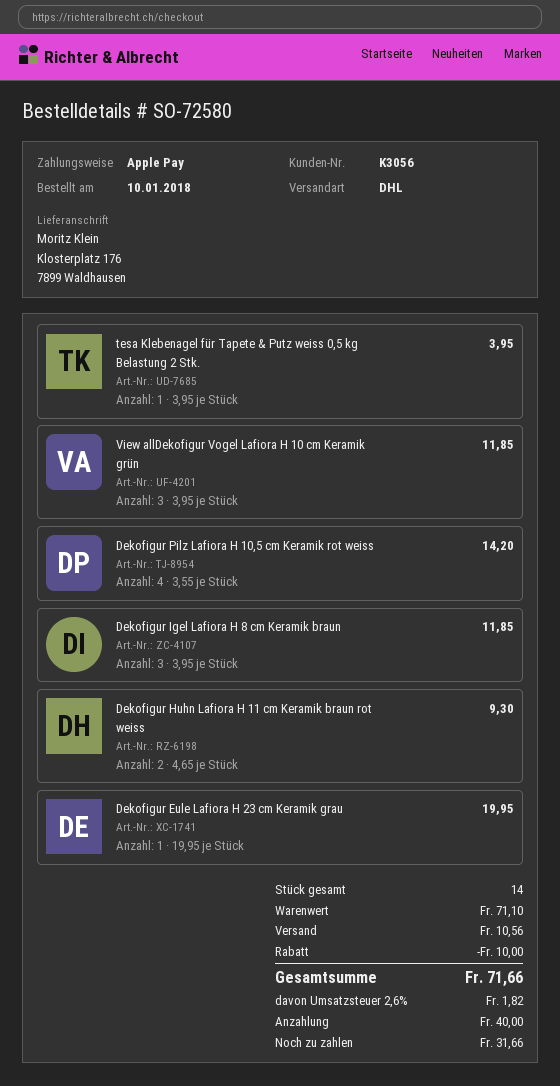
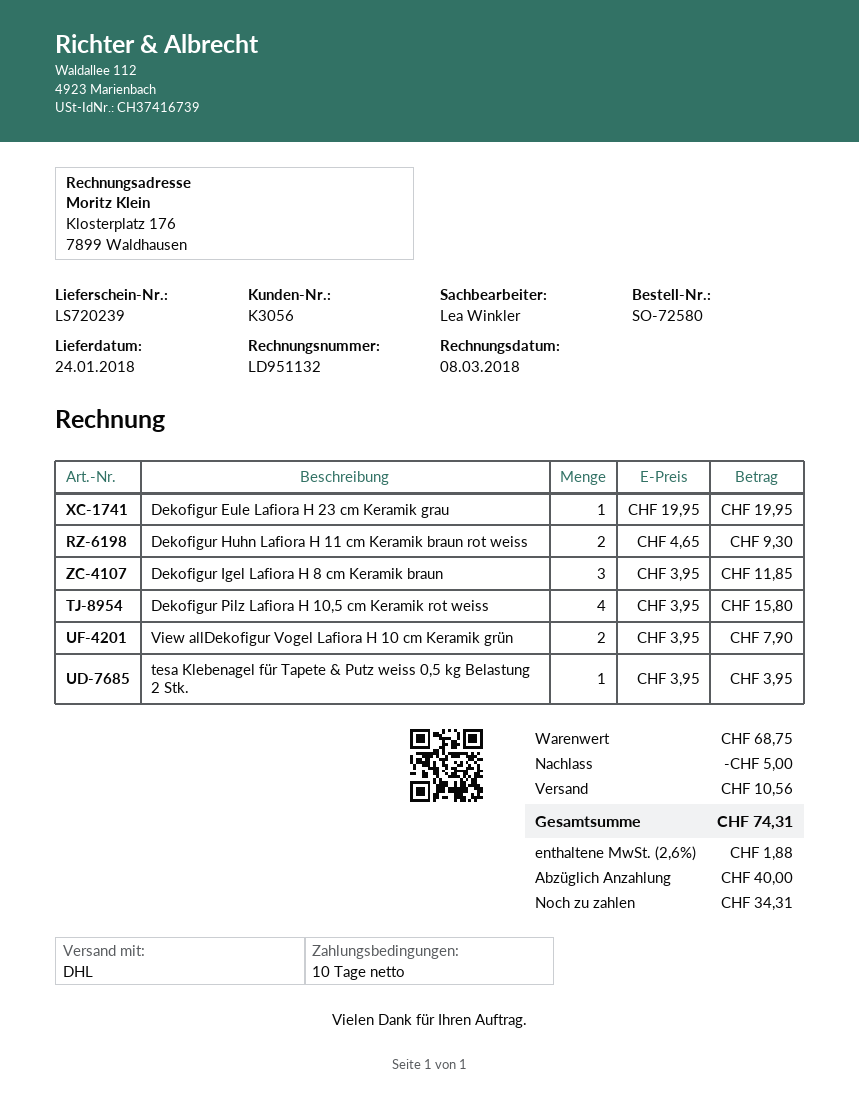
View allDekofigur Vogel Lafiora H 10 cm Keramik grün: 3 x 3.95 = 11.85 -> 2 x 3.95 = 7.90
Dekofigur Pilz Lafiora H 10,5 cm Keramik rot weiss: 4 x 3.55 = 14.20 -> 4 x 3.95 = 15.80
subtotal: 71.10 -> 68.75
discount: 10.00 -> 5.00
tax: 2.6% = 1.82 -> 2.6% = 1.88
total: 71.66 -> 74.31
balance: 31.66 -> 34.31

